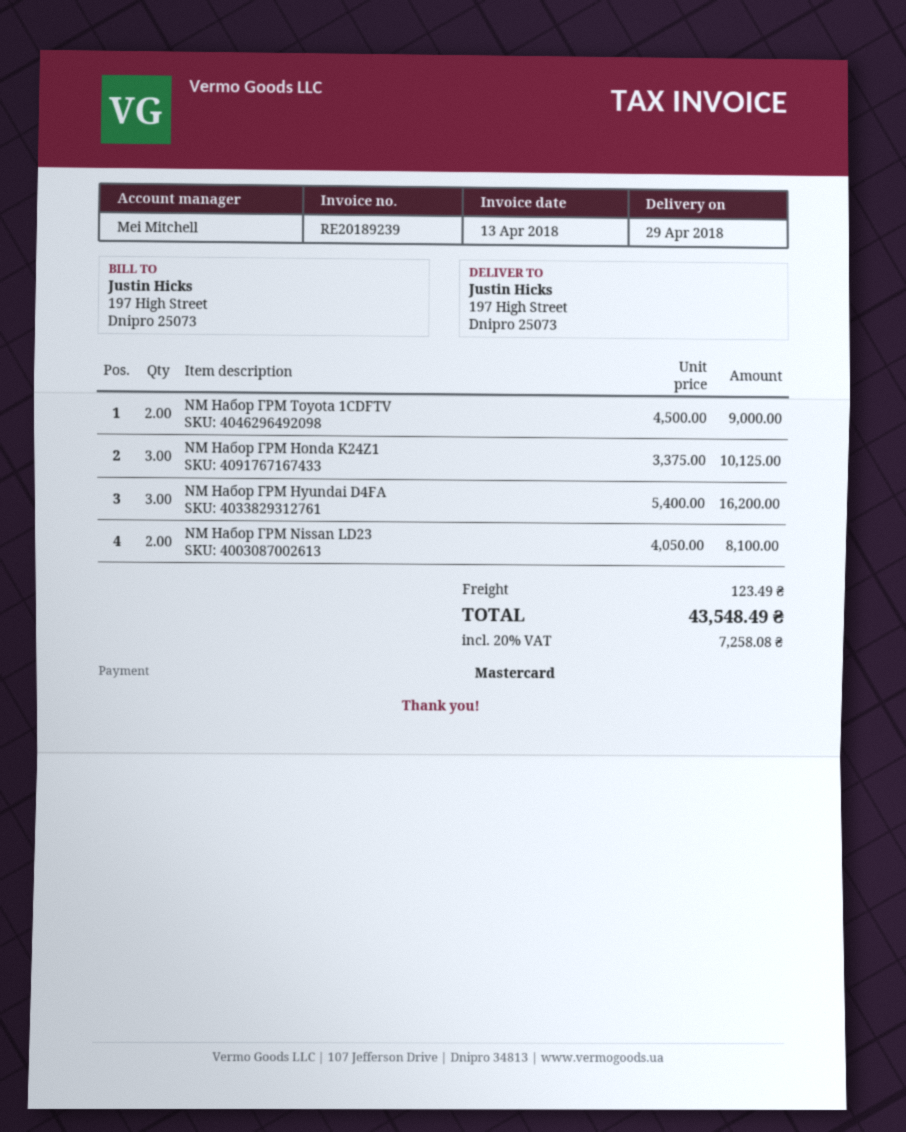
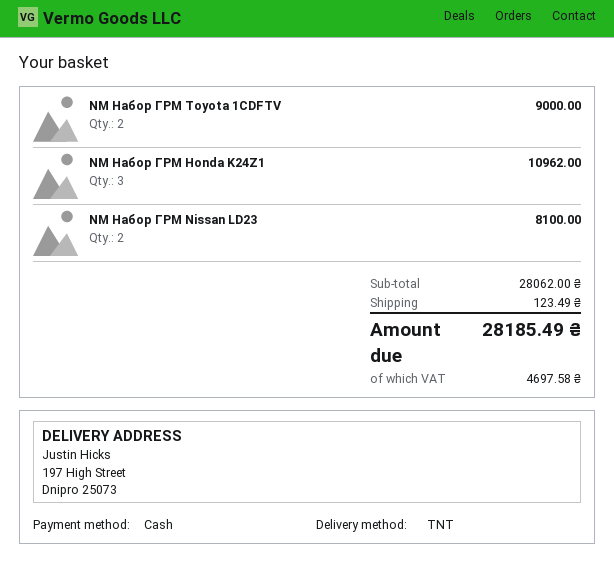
payment method: Mastercard -> cash
NM Набор ГРМ Honda K24Z1: 3 for 10125.00 -> 3 for 10962.00
NM Набор ГРМ Hyundai D4FA: 3 for 16200.00 -> none
tax: 7258.08 -> 4697.58
total: 43548.49 -> 28185.49

